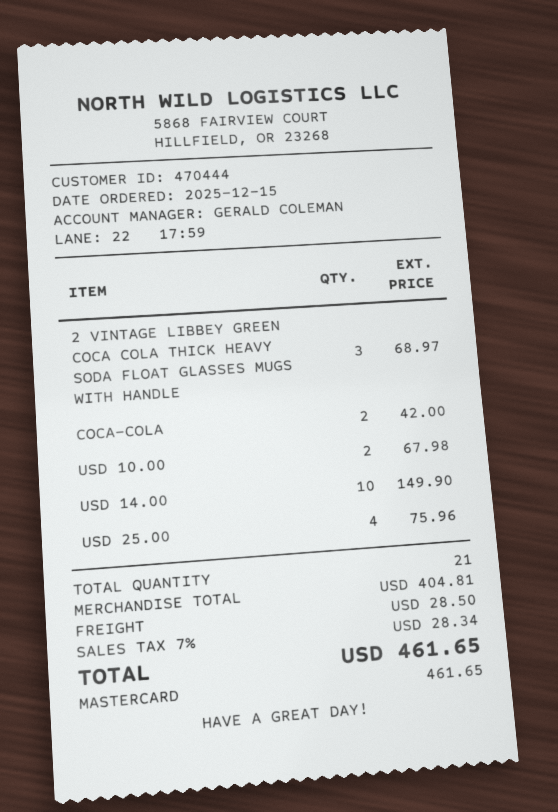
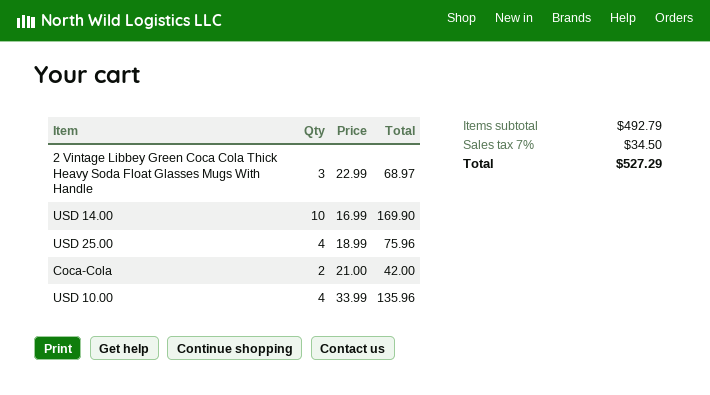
USD 10.00: 2 for 67.98 -> 4 for 135.96
USD 14.00: 10 for 149.90 -> 10 for 169.90
subtotal: 404.81 -> 492.79
shipping: 28.50 -> none
tax: 7% = 28.34 -> 7% = 34.50
total: 461.65 -> 527.29

